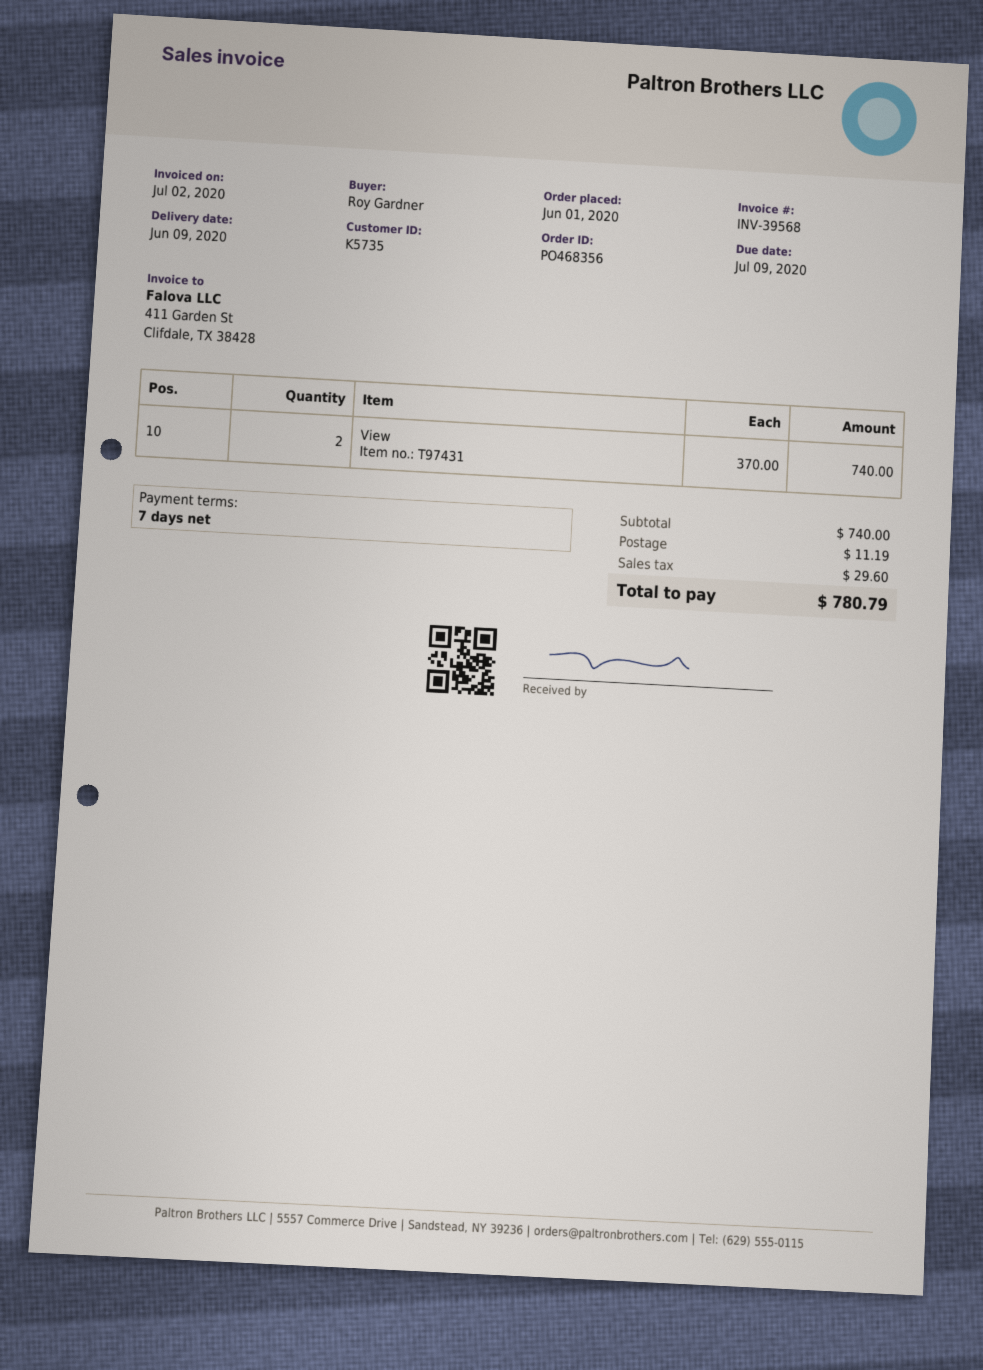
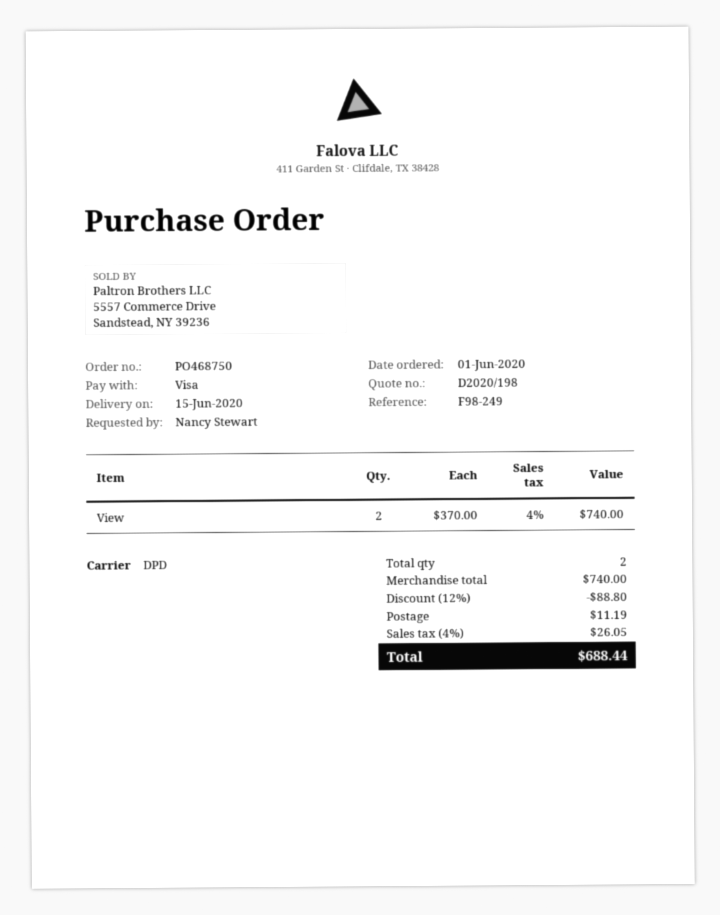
order number: PO468356 -> PO468750
delivery date: 2020-06-09 -> 2020-06-15
ordered by: Roy Gardner -> Nancy Stewart
discount: none -> 12% = 88.80
tax: 29.60 -> 26.05
total: 780.79 -> 688.44

